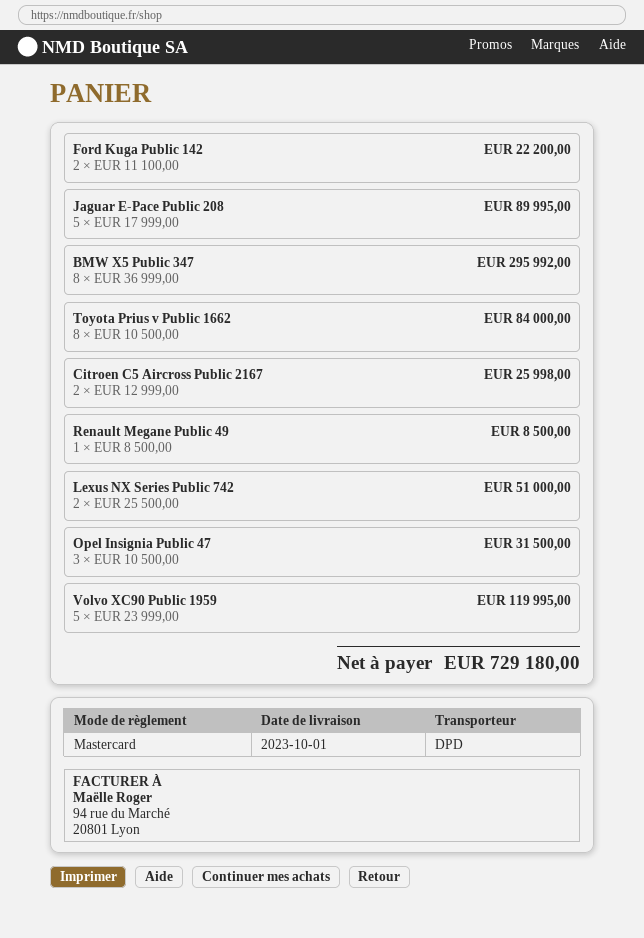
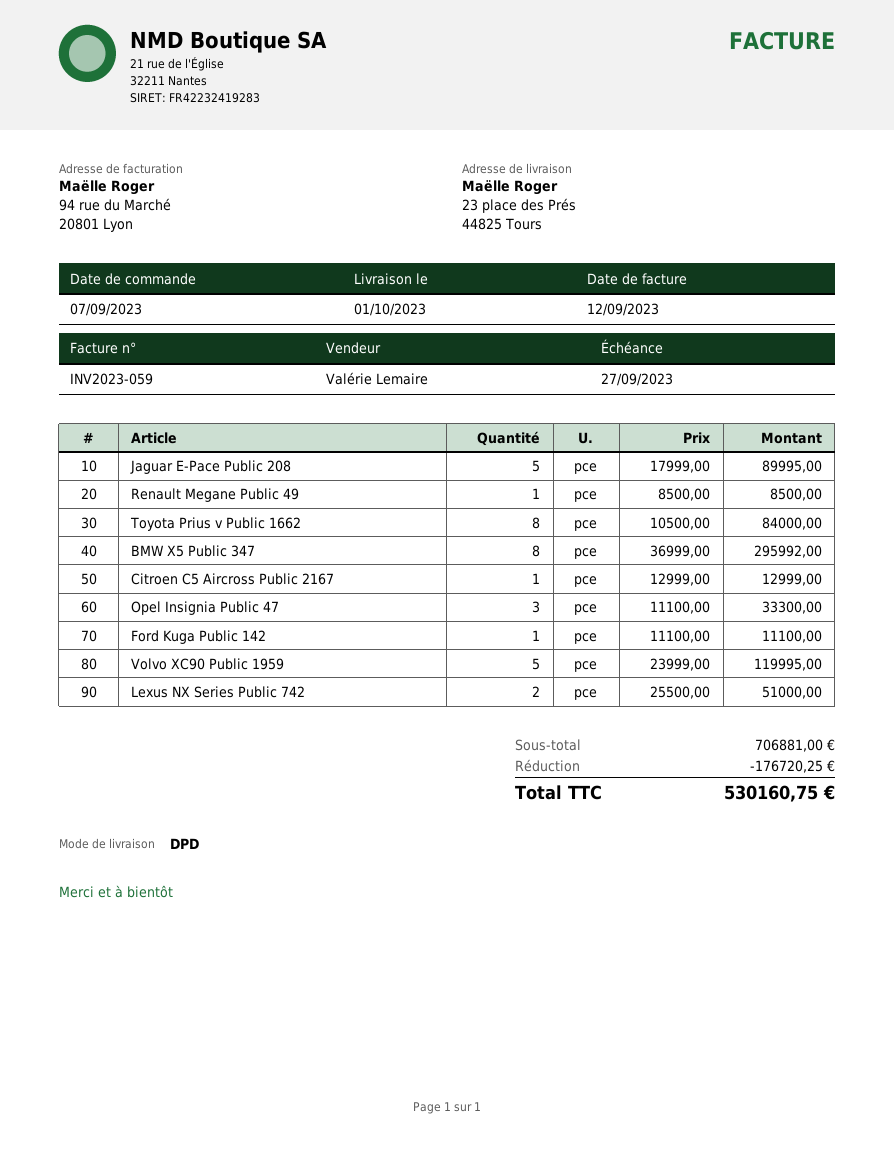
Ford Kuga Public 142: 2 x 11100.00 = 22200.00 -> 1 x 11100.00 = 11100.00
Citroen C5 Aircross Public 2167: 2 x 12999.00 = 25998.00 -> 1 x 12999.00 = 12999.00
Opel Insignia Public 47: 3 x 10500.00 = 31500.00 -> 3 x 11100.00 = 33300.00
discount: none -> 176720.25
total: 729180.00 -> 530160.75

